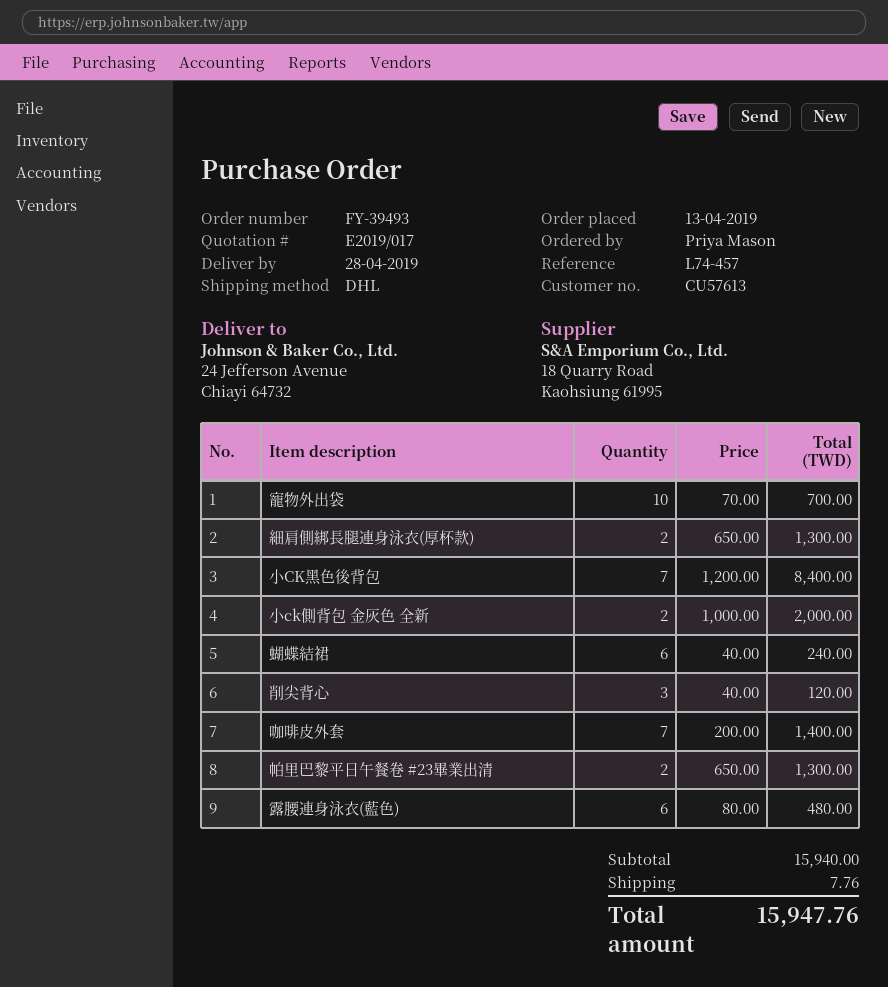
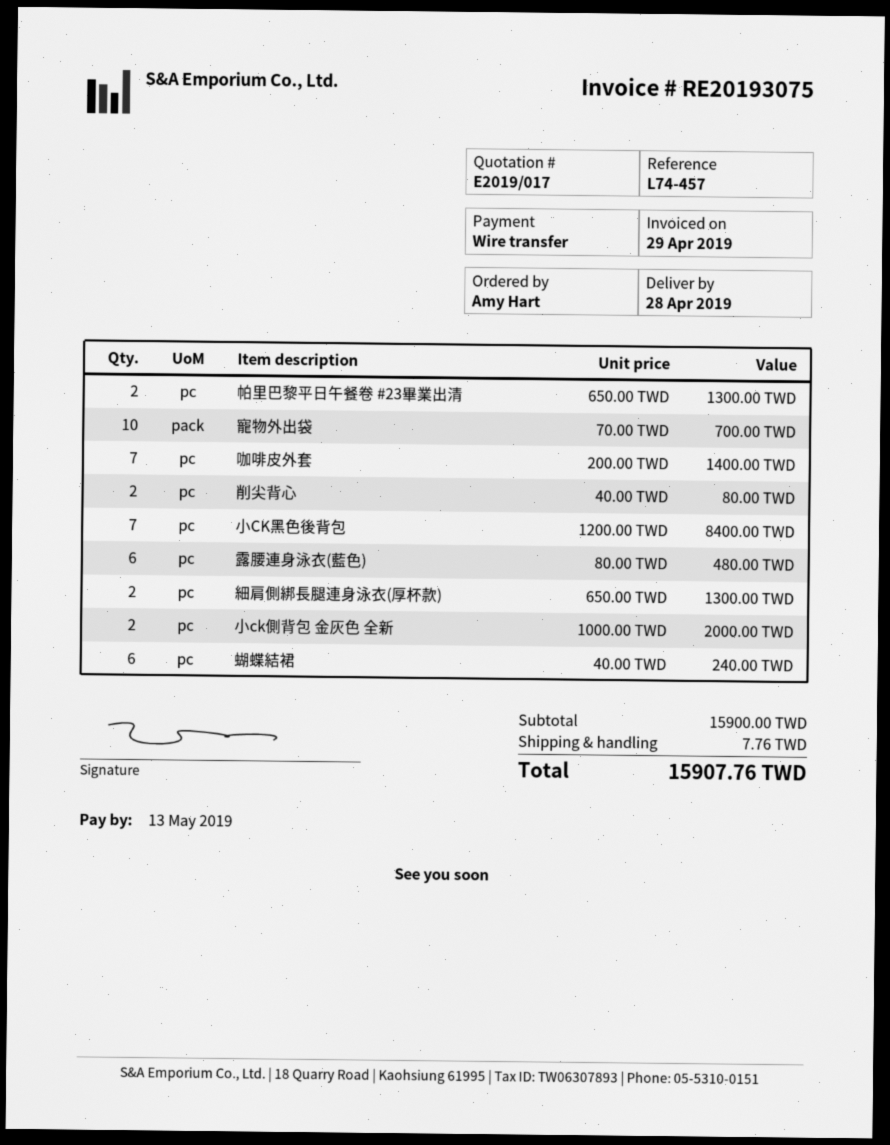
ordered by: Priya Mason -> Amy Hart
削尖背心: 3 x 40.00 = 120.00 -> 2 x 40.00 = 80.00
subtotal: 15940.00 -> 15900.00
total: 15947.76 -> 15907.76

